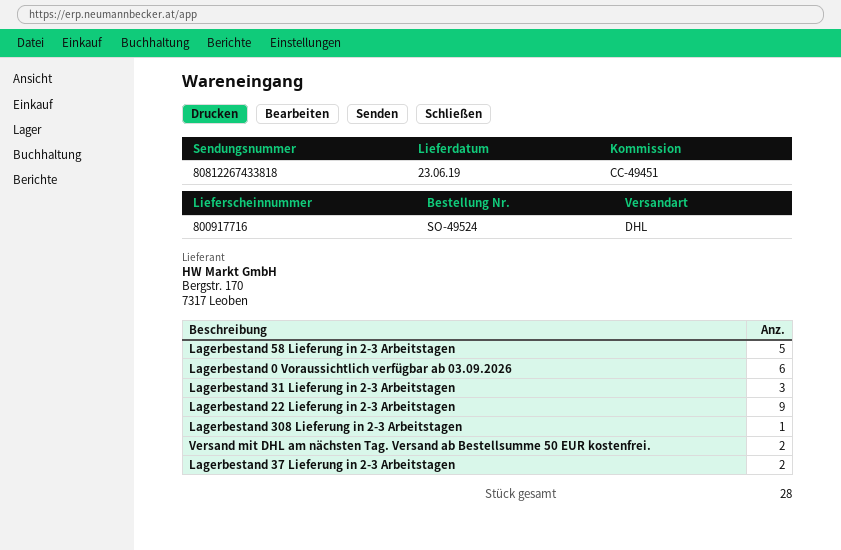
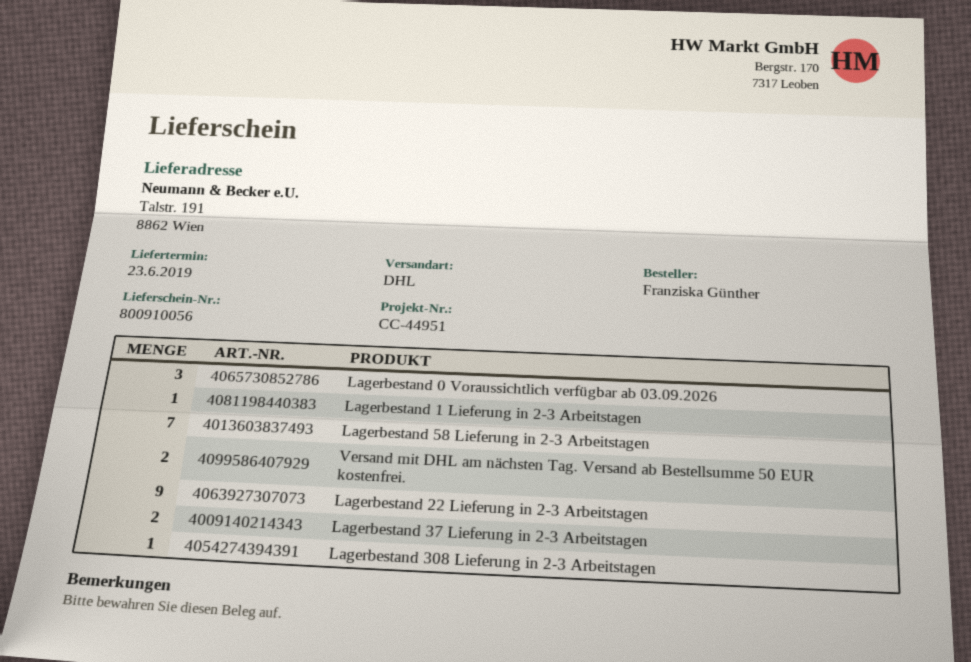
delivery note number: 800917716 -> 800910056
reference: CC-49451 -> CC-44951
Lagerbestand 58 Lieferung in 2-3 Arbeitstagen: 5 -> 7
Lagerbestand 0 Voraussichtlich verfügbar ab 03.09.2026: 6 -> 3
Lagerbestand 31 Lieferung in 2-3 Arbeitstagen: 3 -> none
Lagerbestand 1 Lieferung in 2-3 Arbeitstagen: none -> 1

